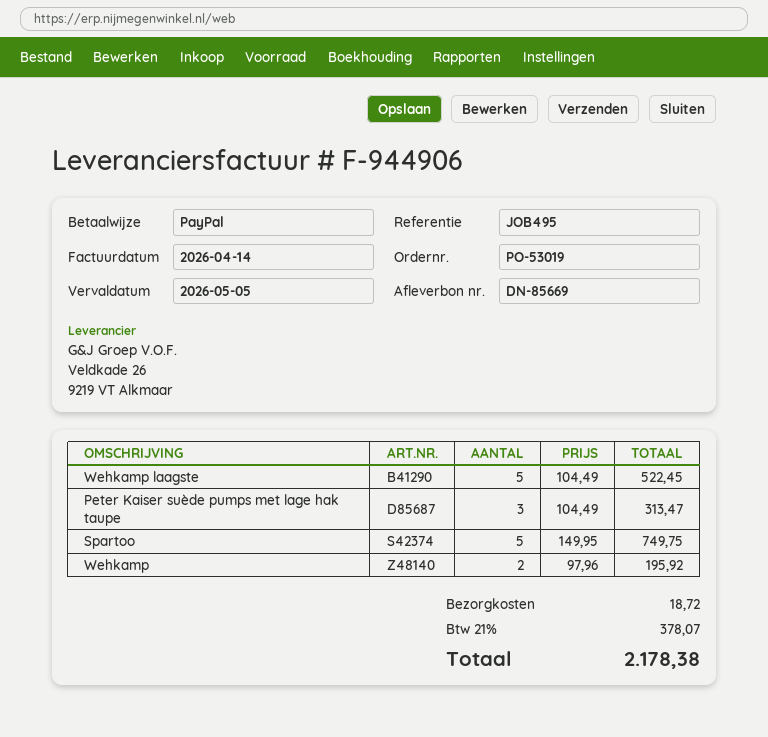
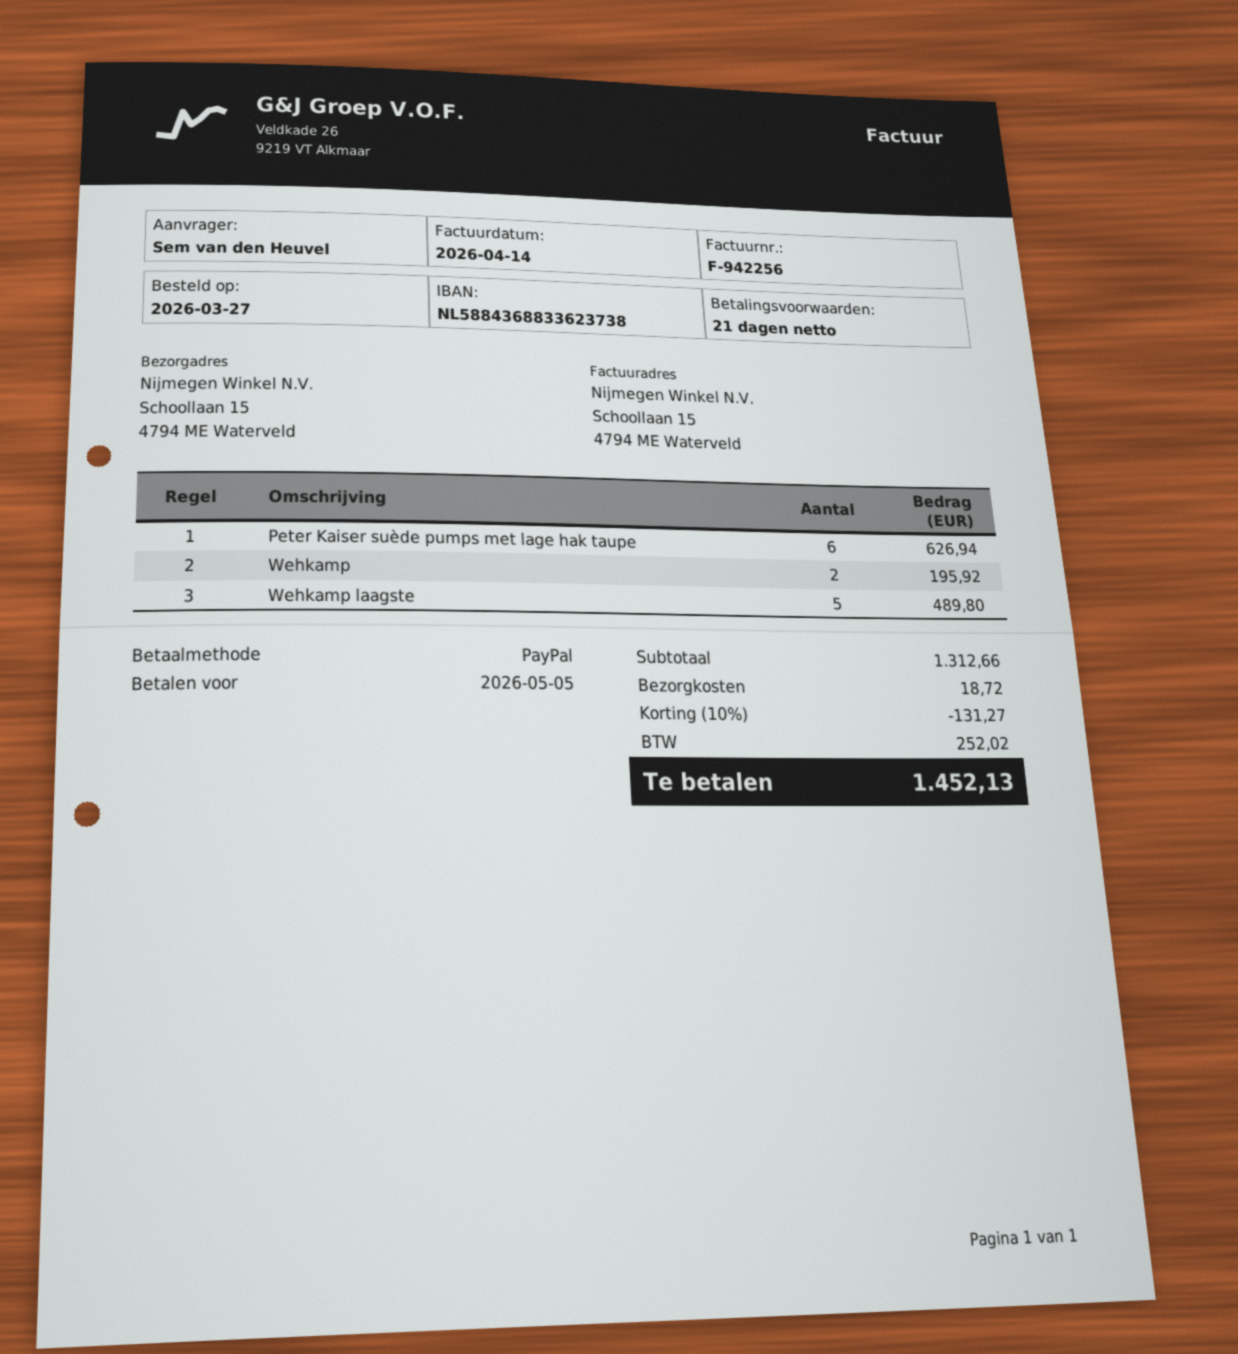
invoice number: F-944906 -> F-942256
Wehkamp laagste: 5 for 522.45 -> 5 for 489.80
Peter Kaiser suède pumps met lage hak taupe: 3 for 313.47 -> 6 for 626.94
Spartoo: 5 for 749.75 -> none
discount: none -> 10% = 131.27
tax: 378.07 -> 252.02
total: 2178.38 -> 1452.13

